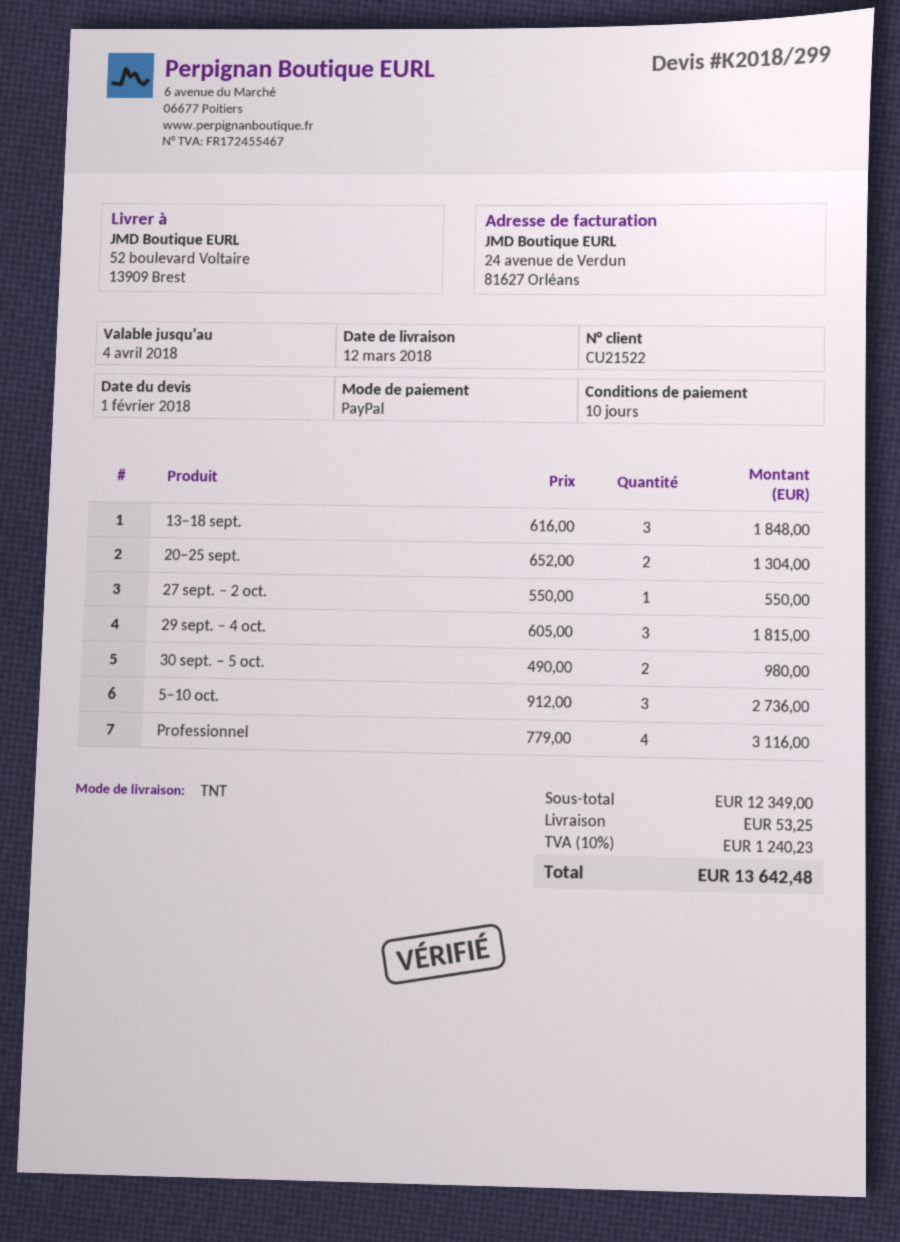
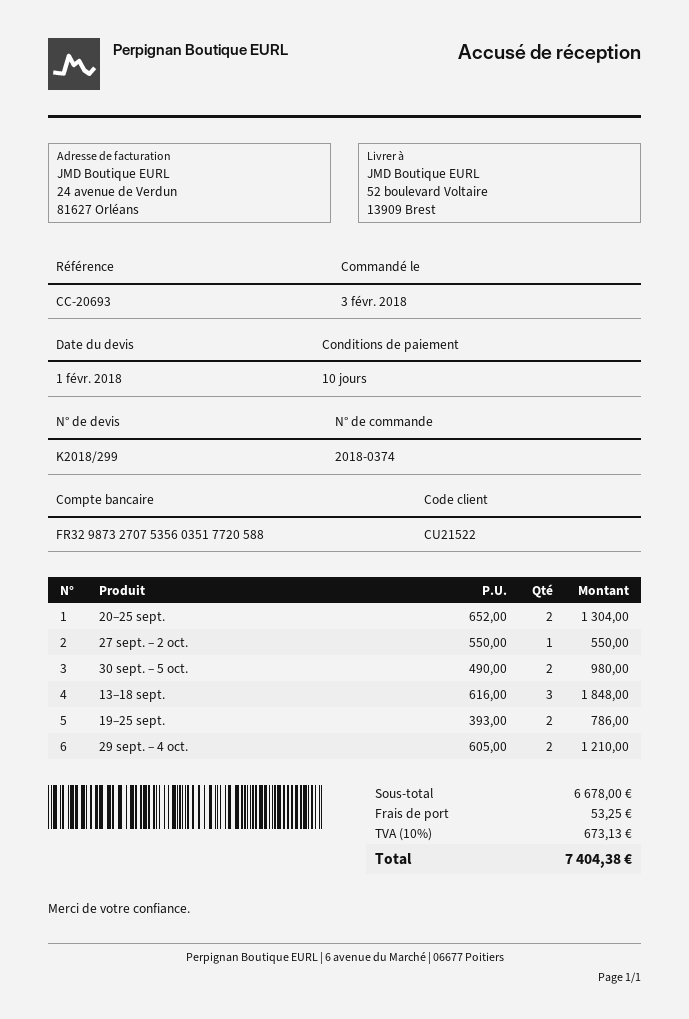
29 sept. – 4 oct.: 3 x 605.00 = 1815.00 -> 2 x 605.00 = 1210.00
5–10 oct.: 3 x 912.00 = 2736.00 -> none
Professionnel: 4 x 779.00 = 3116.00 -> none
19–25 sept.: none -> 2 x 393.00 = 786.00
subtotal: 12349.00 -> 6678.00
tax: 10% = 1240.23 -> 10% = 673.13
total: 13642.48 -> 7404.38

